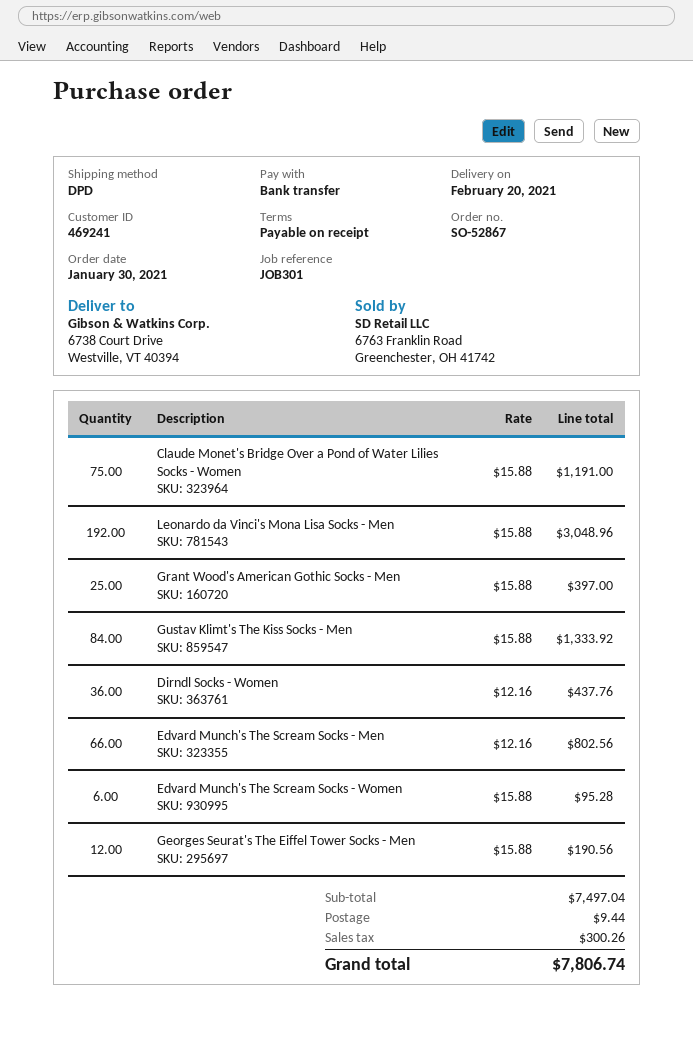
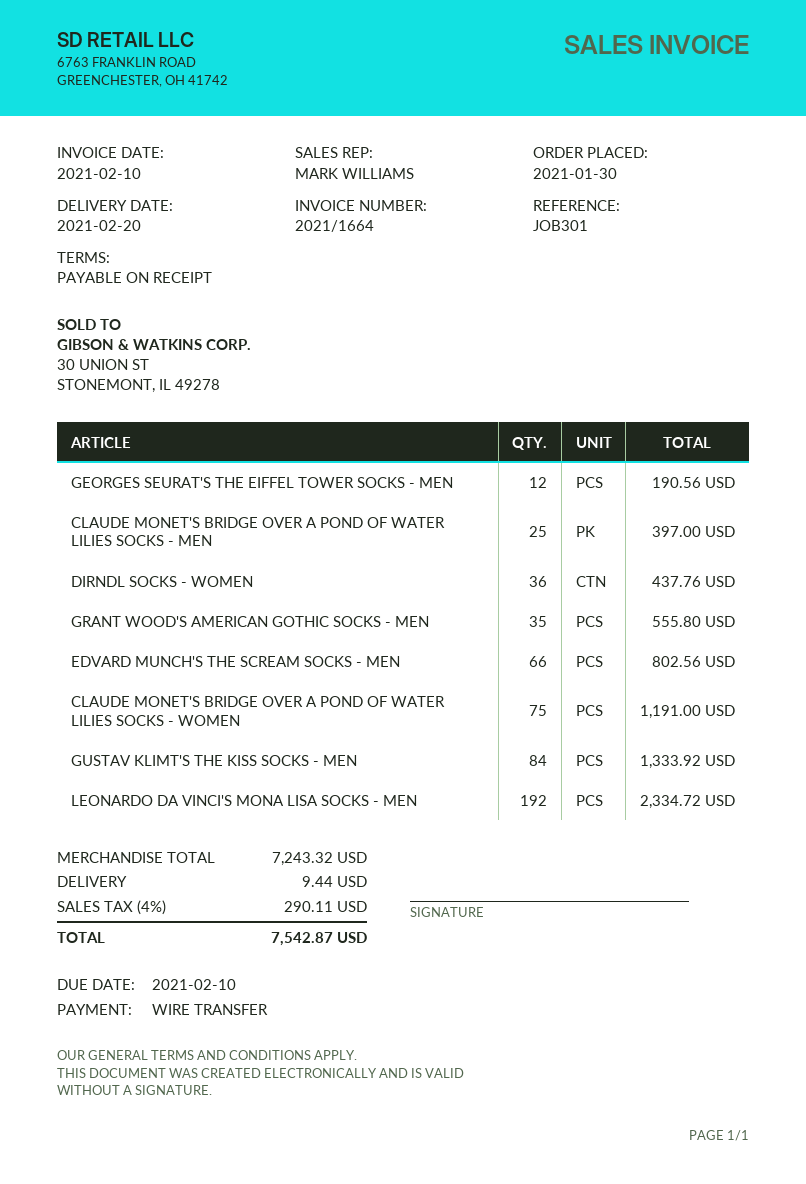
Leonardo da Vinci's Mona Lisa Socks - Men: 192 for 3048.96 -> 192 for 2334.72
Grant Wood's American Gothic Socks - Men: 25 for 397.00 -> 35 for 555.80
Edvard Munch's The Scream Socks - Women: 6 for 95.28 -> none
CLAUDE MONET'S BRIDGE OVER A POND OF WATER LILIES SOCKS - MEN: none -> 25 for 397.00
subtotal: 7497.04 -> 7243.32
tax: 300.26 -> 290.11
total: 7806.74 -> 7542.87

